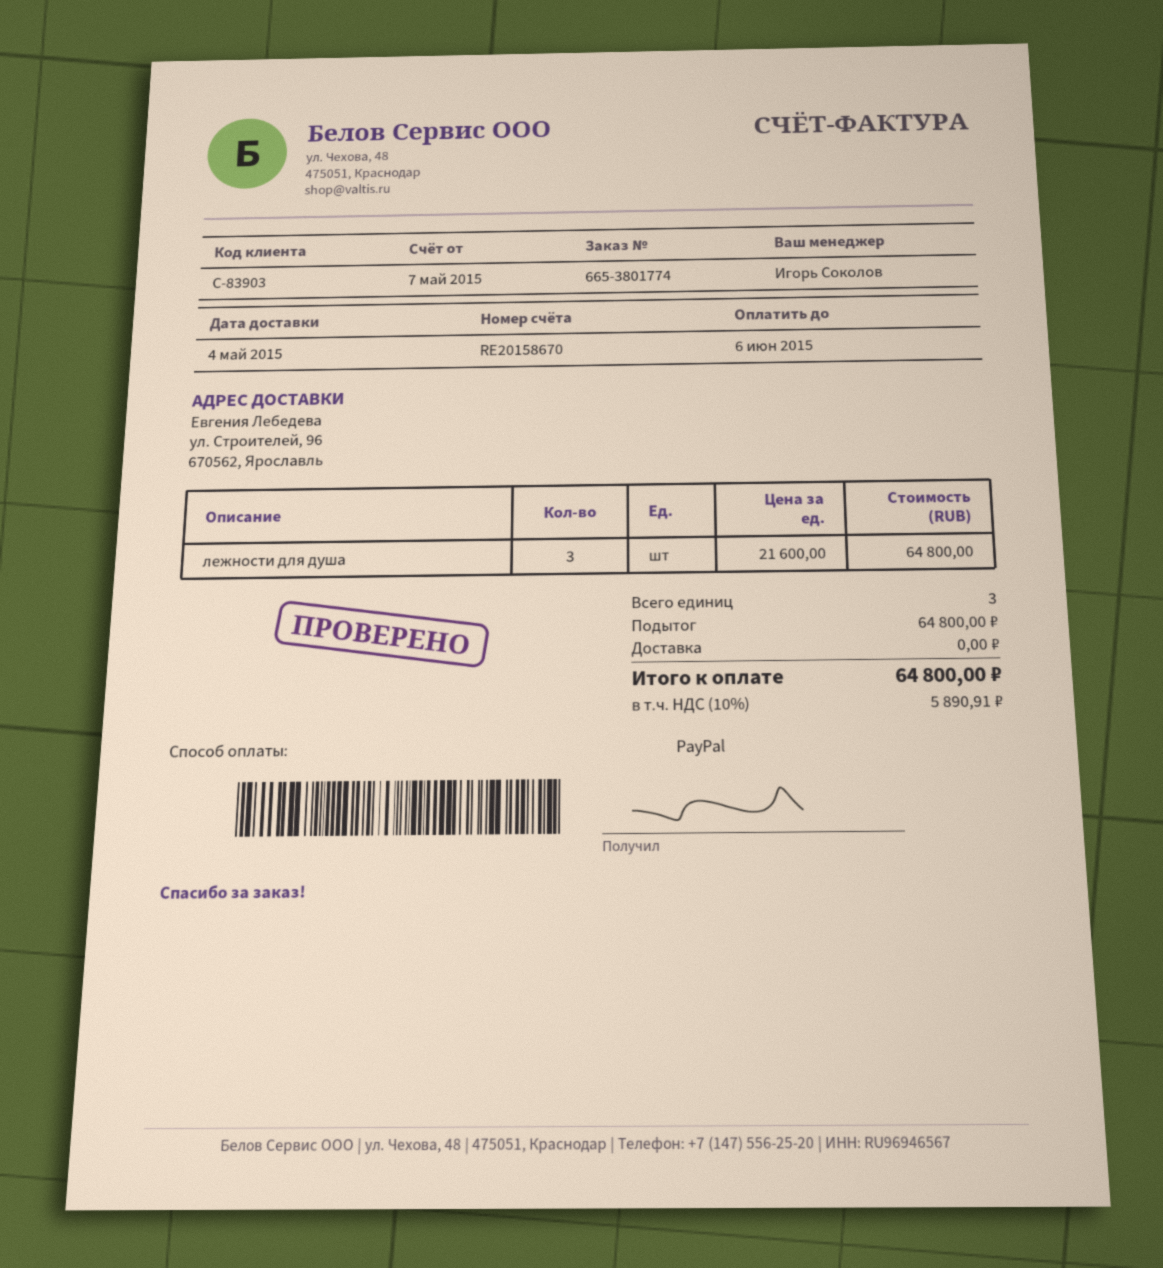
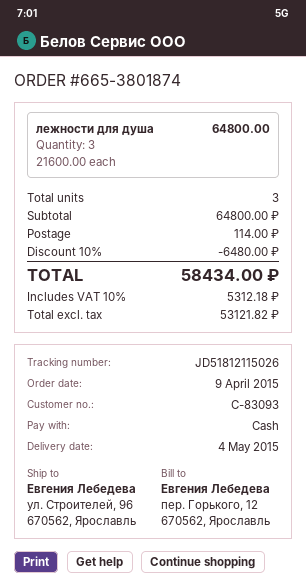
order number: 665-3801774 -> 665-3801874
customer number: C-83903 -> C-83093
payment method: PayPal -> cash
discount: none -> 10% = 6480.00
shipping: 0.00 -> 114.00
tax: 10% = 5890.91 -> 10% = 5312.18
total: 64800.00 -> 58434.00

